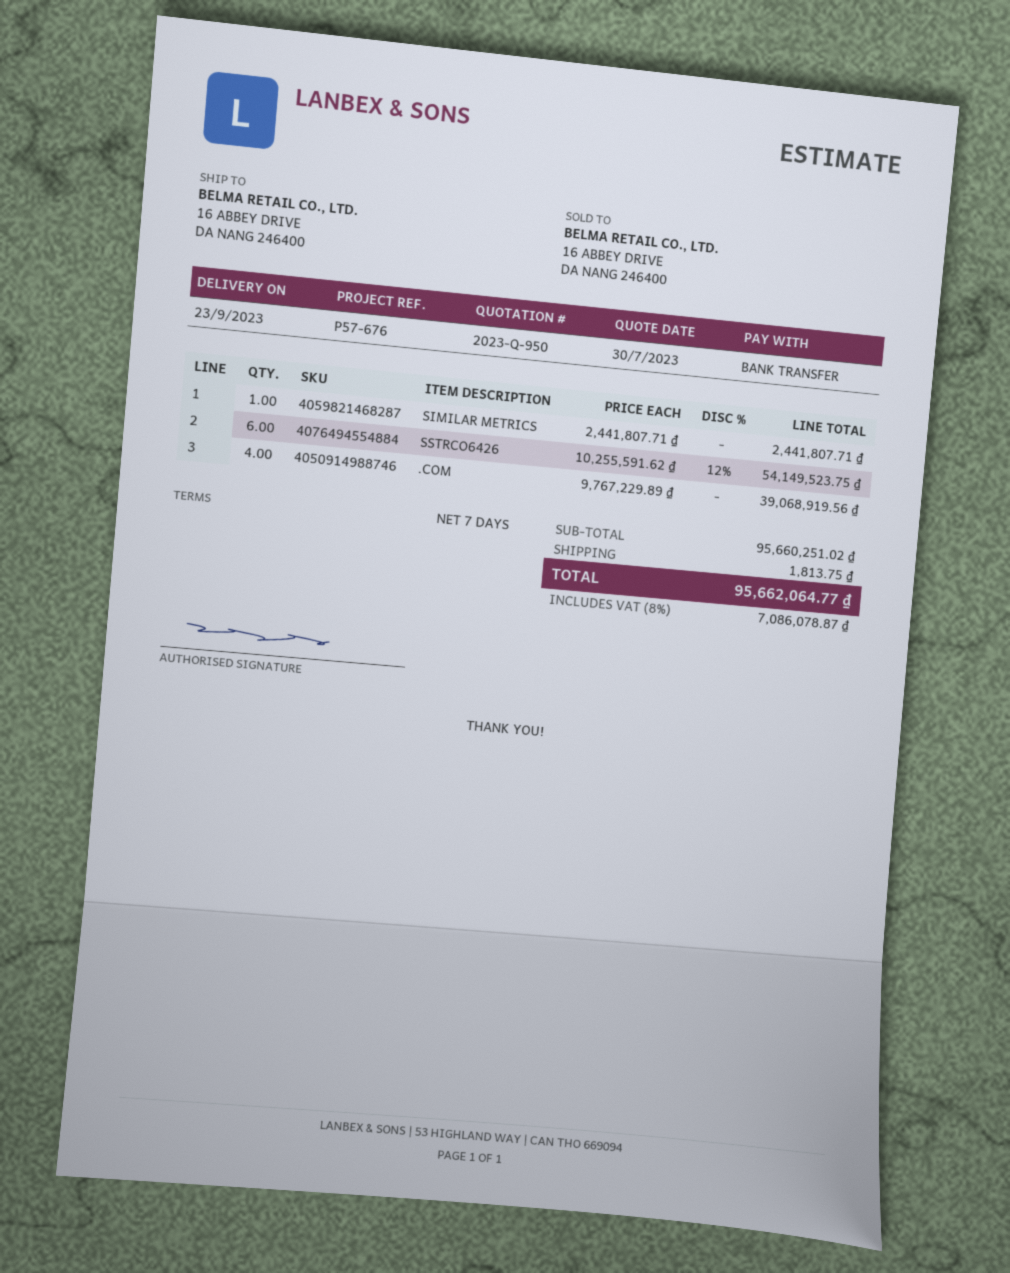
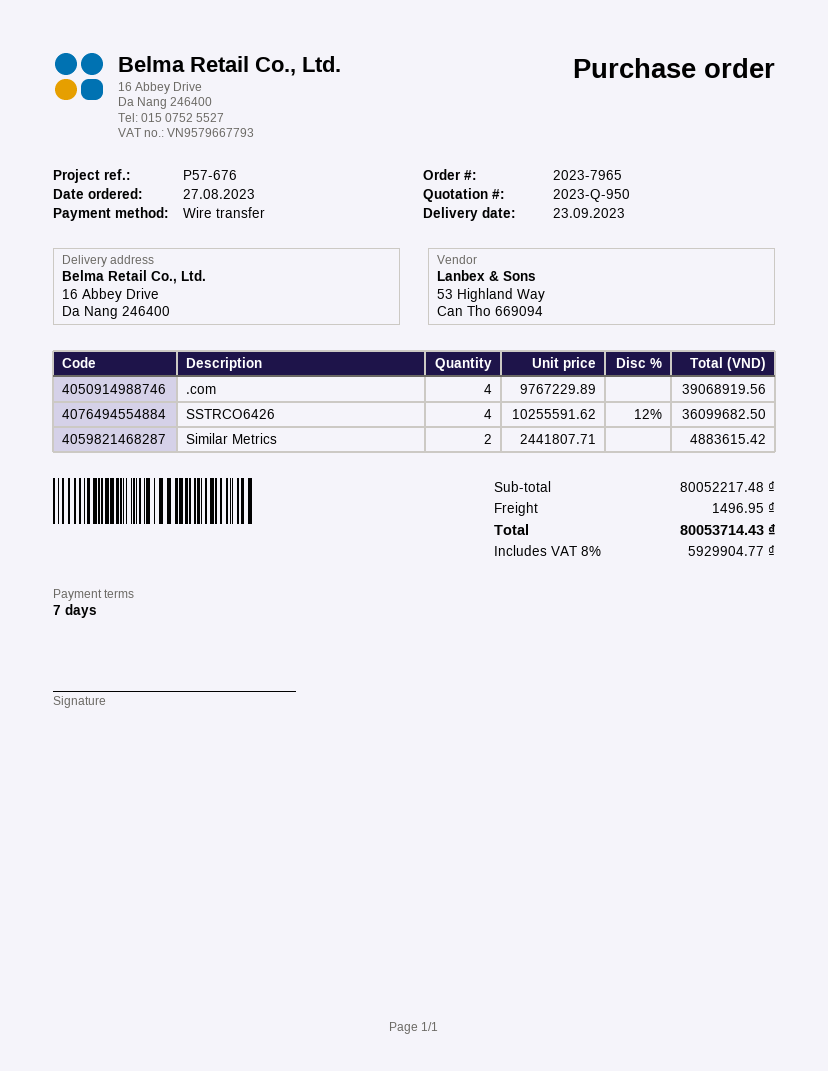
SIMILAR METRICS: 1 x 2441807.71 = 2441807.71 -> 2 x 2441807.71 = 4883615.42
SSTRCO6426: 6 x 10255591.62 - 12% = 54149523.75 -> 4 x 10255591.62 - 12% = 36099682.50
subtotal: 95660251.02 -> 80052217.48
shipping: 1813.75 -> 1496.95
tax: 8% = 7086078.87 -> 8% = 5929904.77
total: 95662064.77 -> 80053714.43

